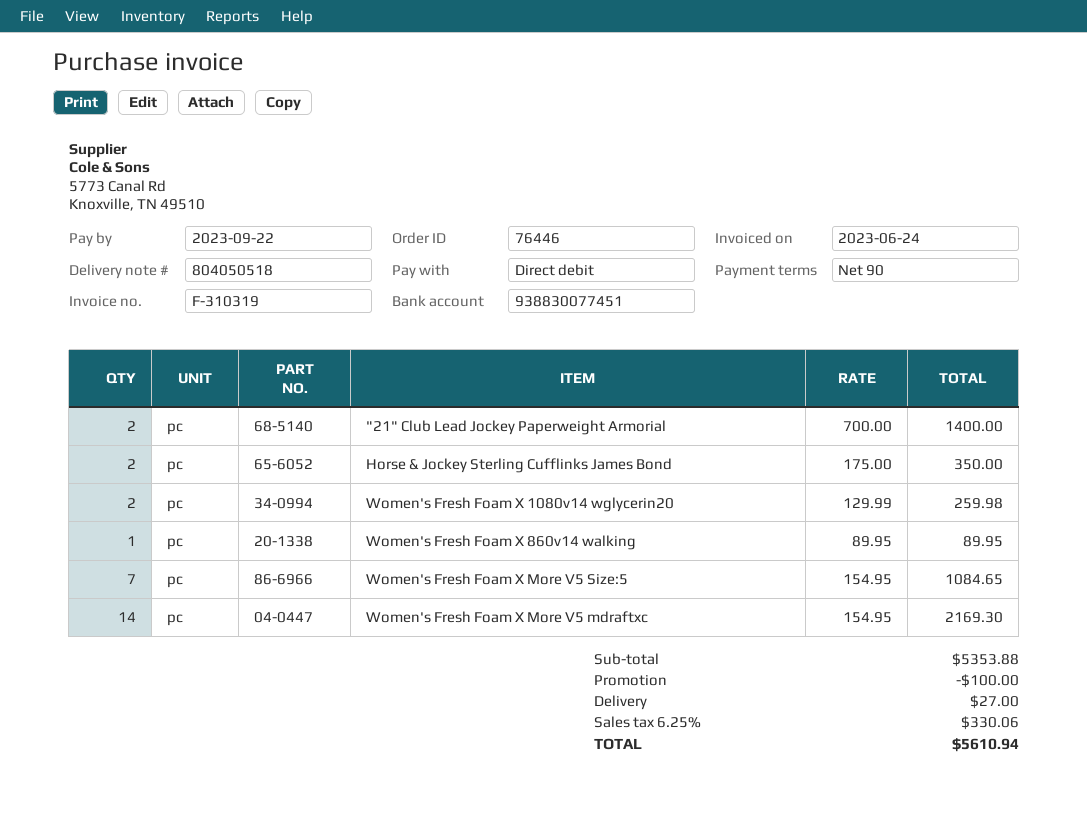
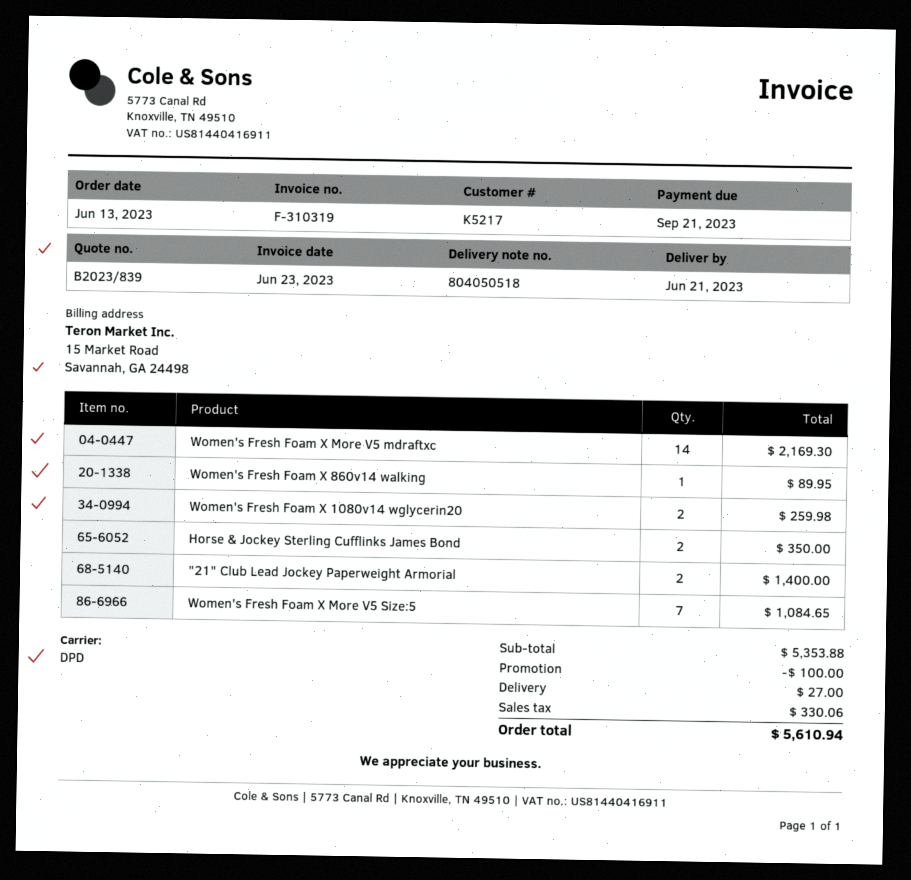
invoice date: 2023-06-24 -> 2023-06-23
due date: 2023-09-22 -> 2023-09-21

